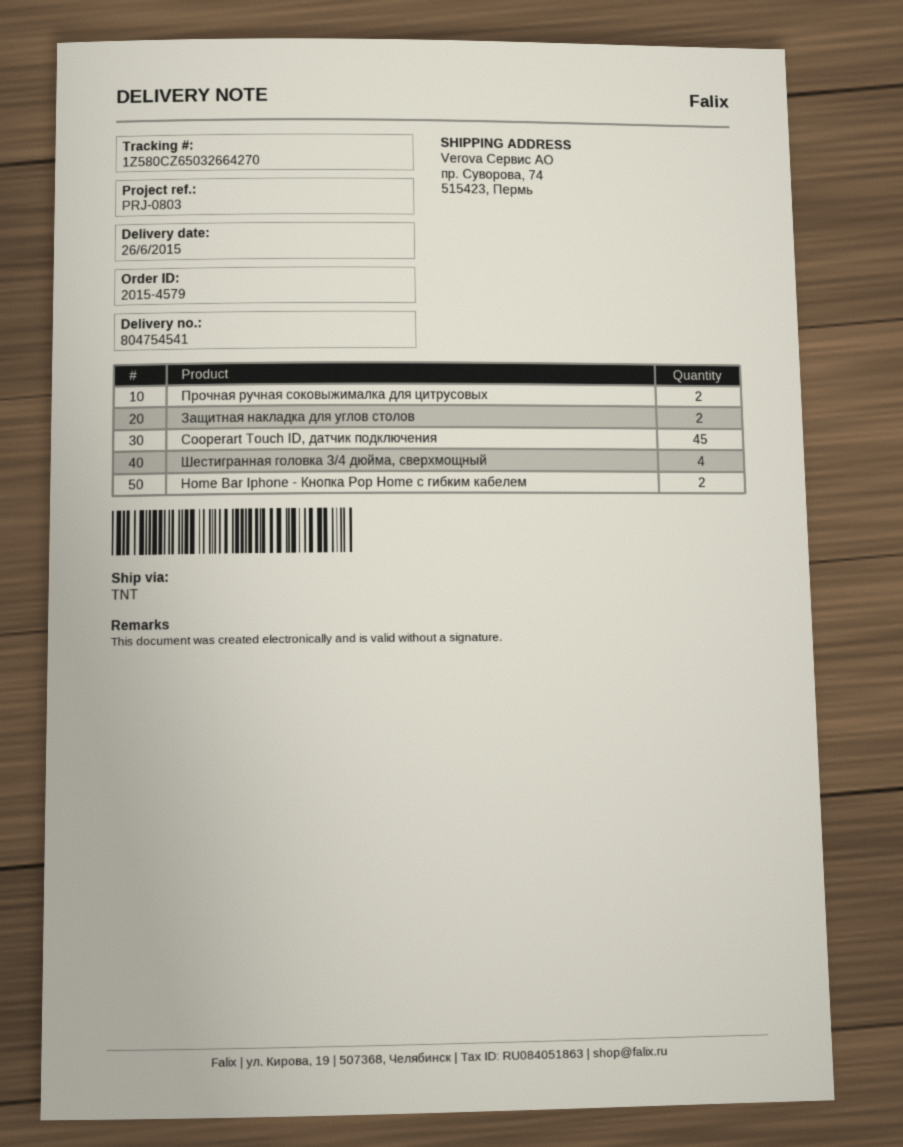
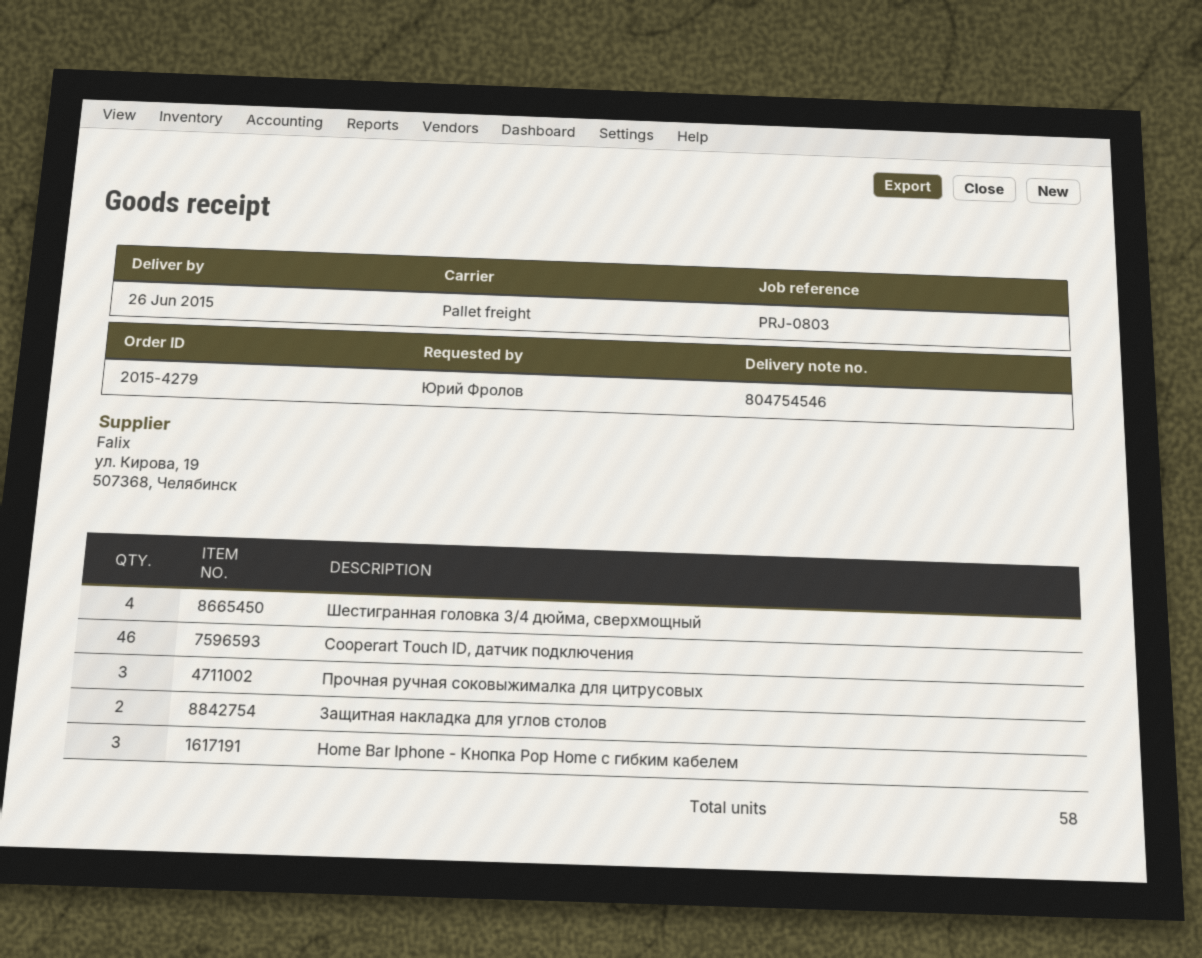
order number: 2015-4579 -> 2015-4279
delivery note number: 804754541 -> 804754546
shipping method: TNT -> pallet freight
Прочная ручная соковыжималка для цитрусовых: 2 -> 3
Cooperart Touch ID, датчик подключения: 45 -> 46
Home Bar Iphone - Кнопка Pop Home с гибким кабелем: 2 -> 3

